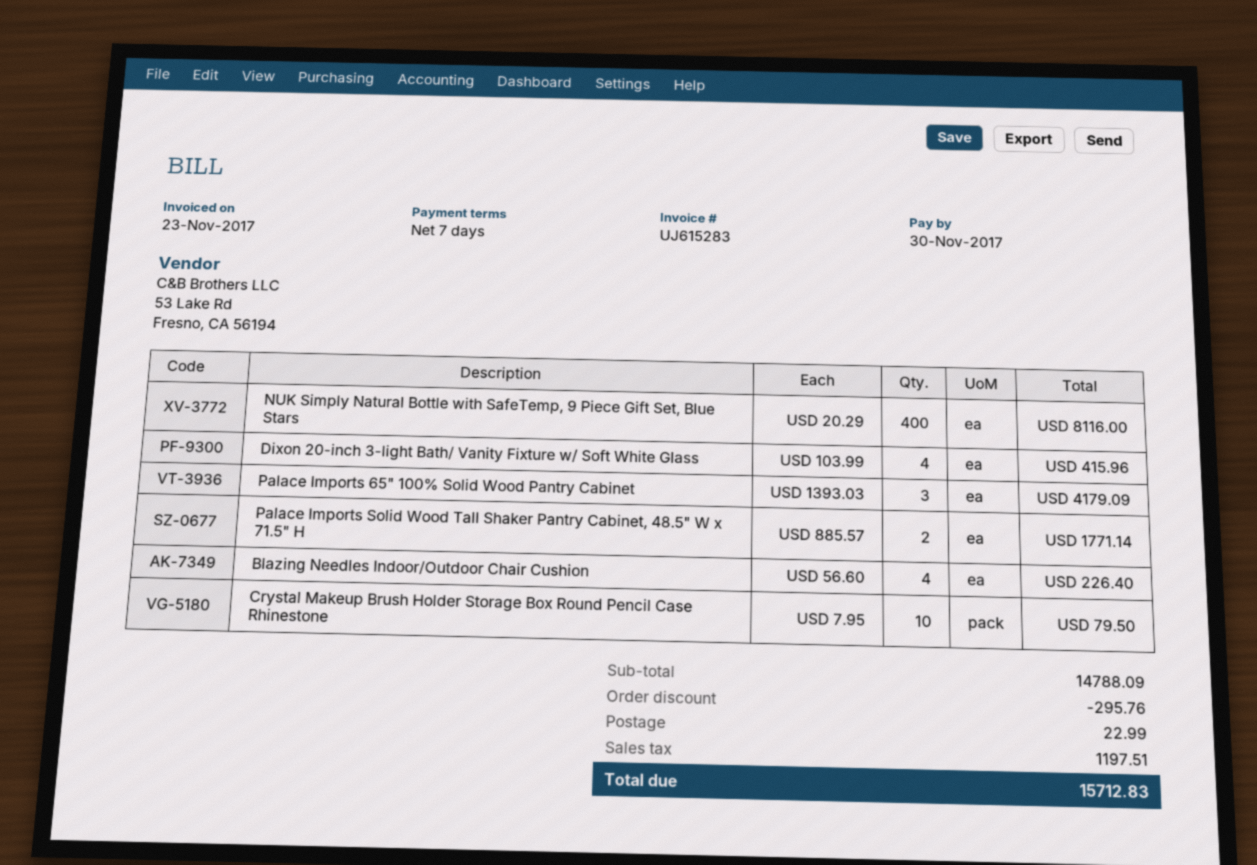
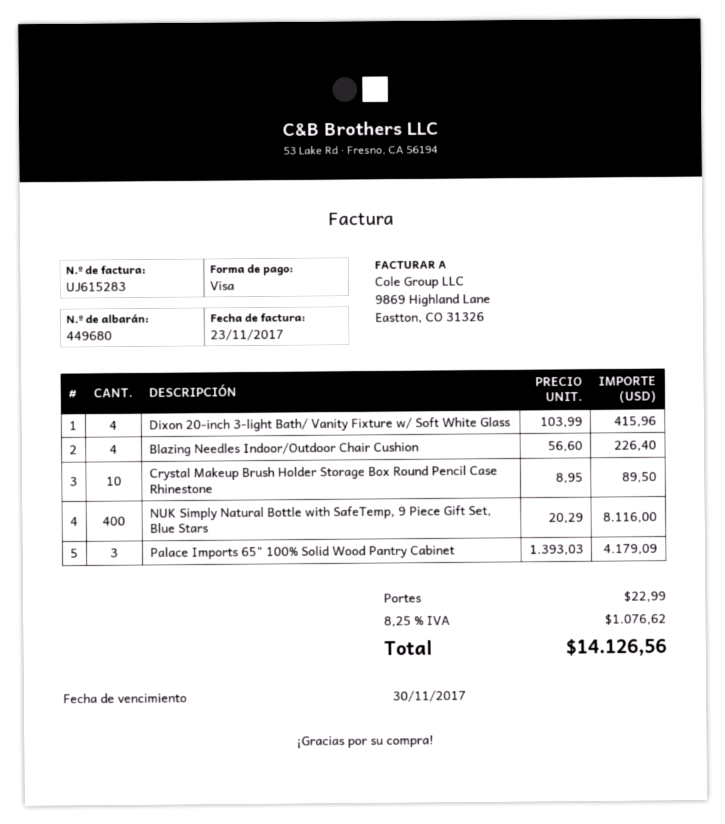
Palace Imports Solid Wood Tall Shaker Pantry Cabinet, 48.5" W x 71.5" H: 2 x 885.57 = 1771.14 -> none
Crystal Makeup Brush Holder Storage Box Round Pencil Case Rhinestone: 10 x 7.95 = 79.50 -> 10 x 8.95 = 89.50
discount: 295.76 -> none
tax: 1197.51 -> 1076.62
total: 15712.83 -> 14126.56

